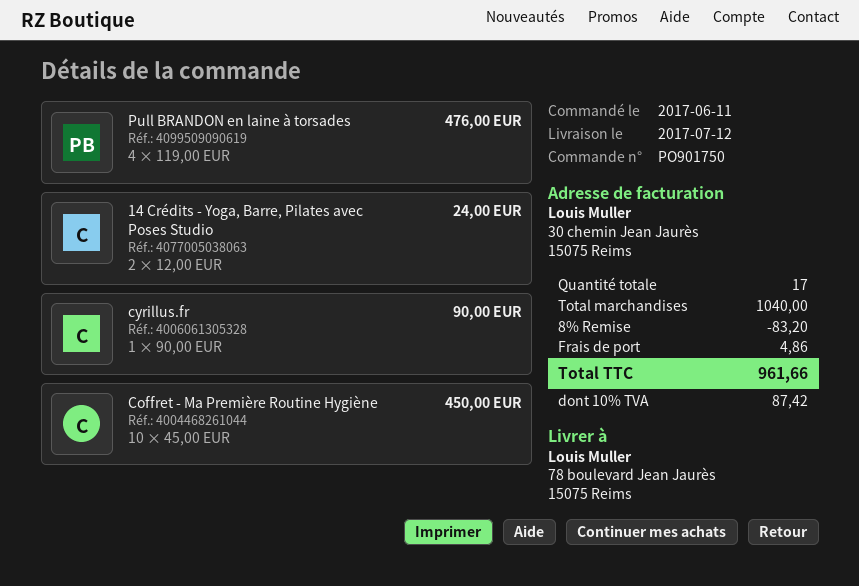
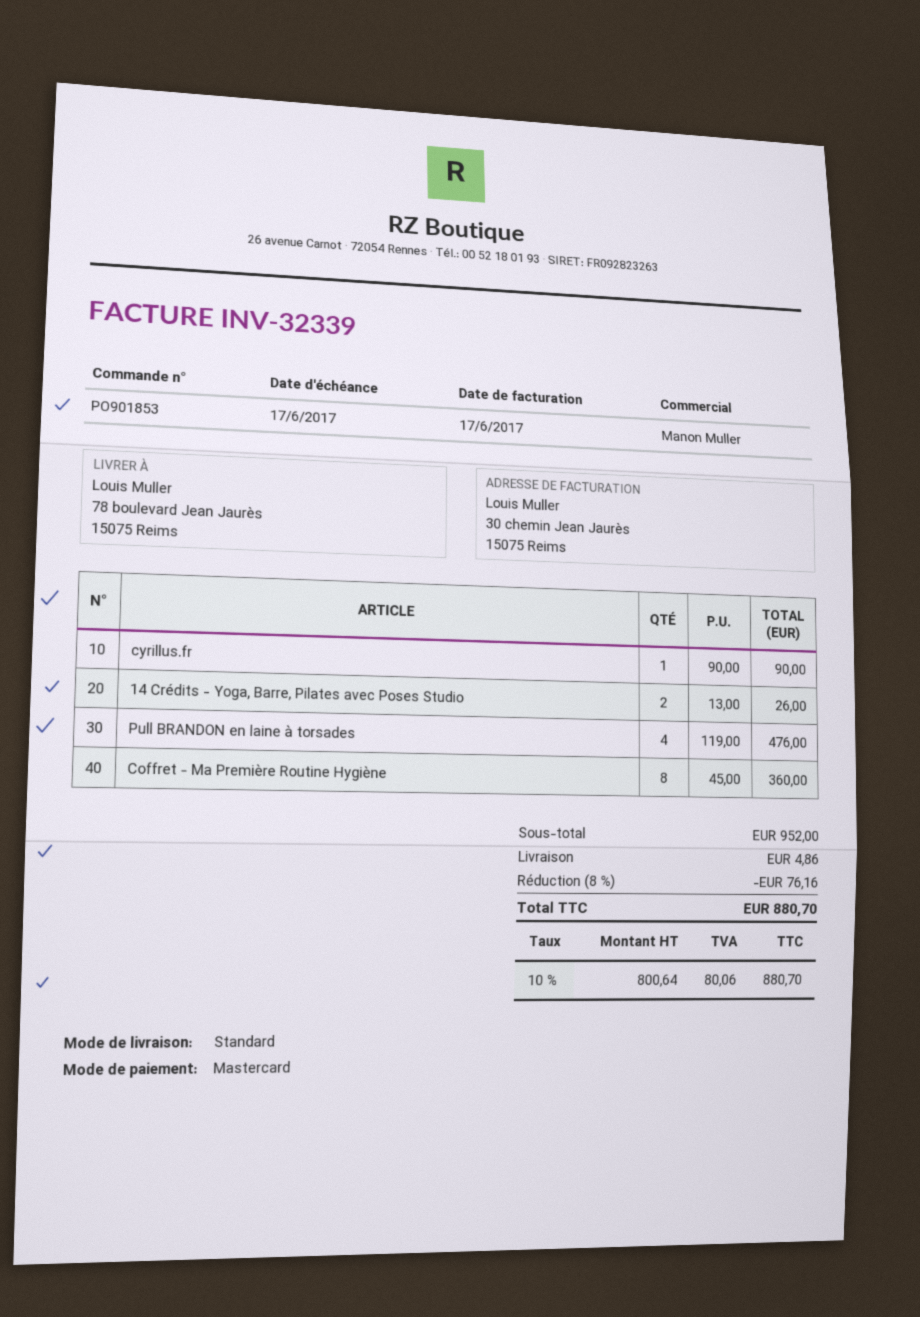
order number: PO901750 -> PO901853
14 Crédits - Yoga, Barre, Pilates avec Poses Studio: 2 x 12.00 = 24.00 -> 2 x 13.00 = 26.00
Coffret - Ma Première Routine Hygiène: 10 x 45.00 = 450.00 -> 8 x 45.00 = 360.00
subtotal: 1040.00 -> 952.00
discount: 8% = 83.20 -> 8% = 76.16
tax: 10% = 87.42 -> 10% = 80.06
total: 961.66 -> 880.70

